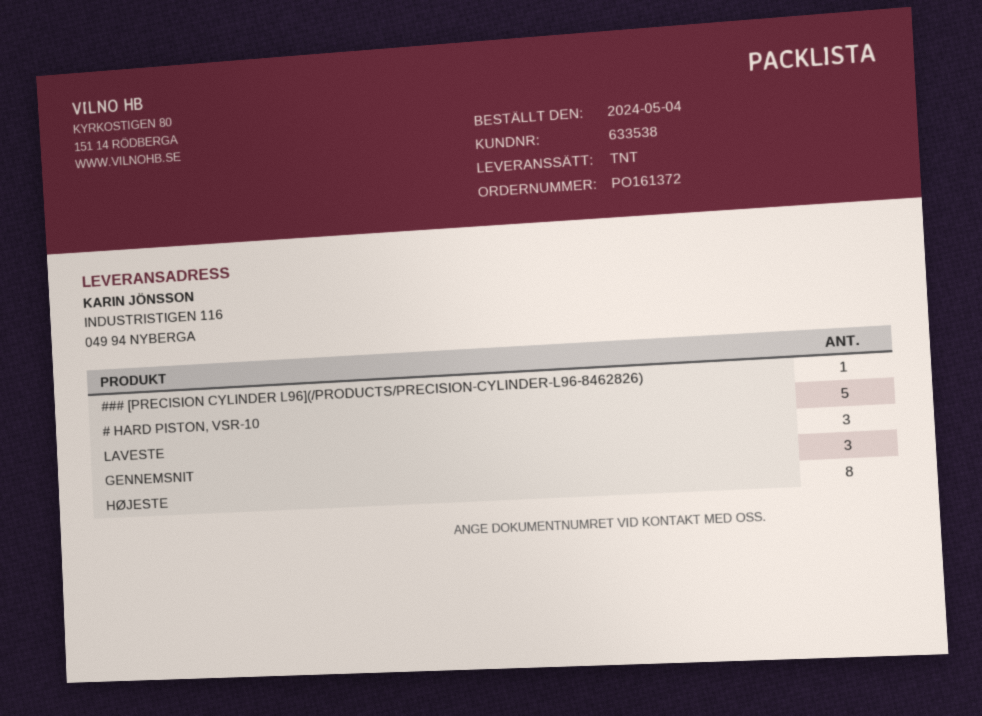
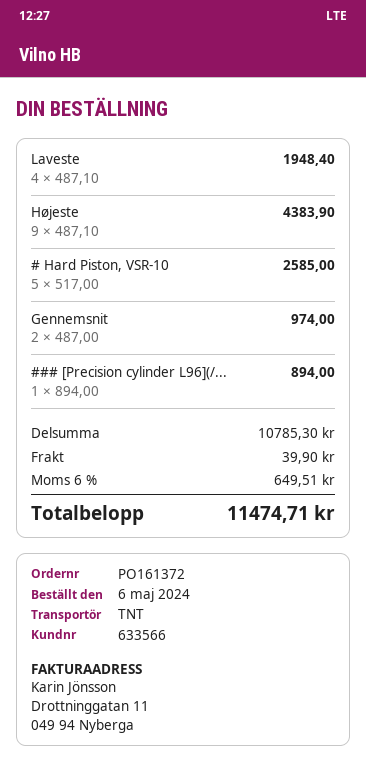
order date: 2024-05-04 -> 2024-05-06
customer number: 633538 -> 633566
LAVESTE: 3 -> 4
GENNEMSNIT: 3 -> 2
HØJESTE: 8 -> 9

